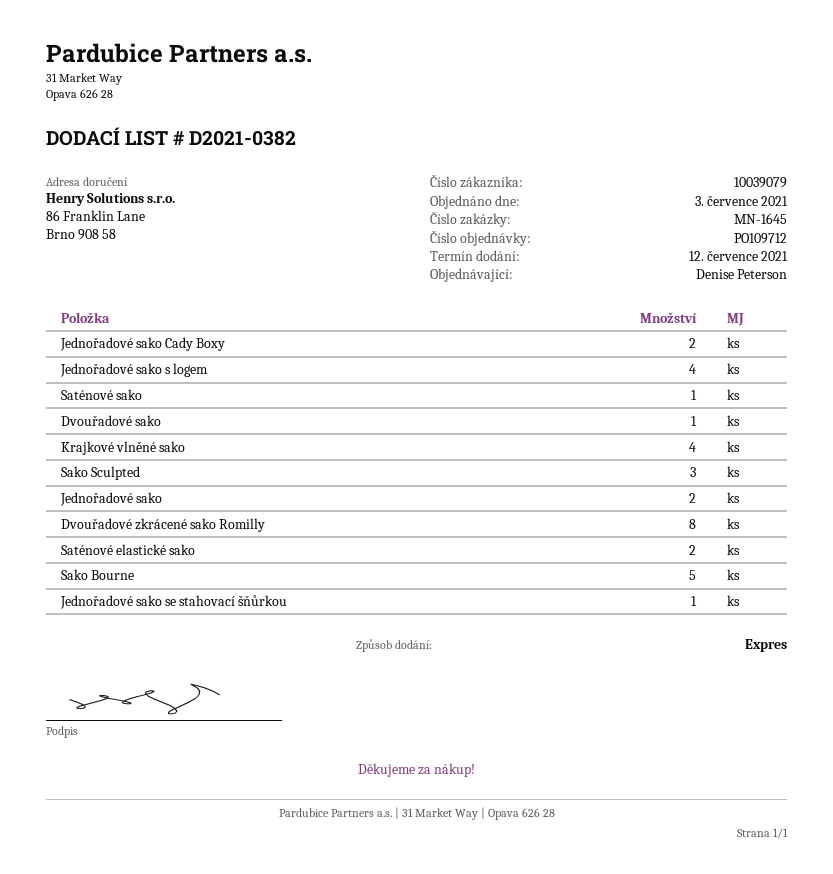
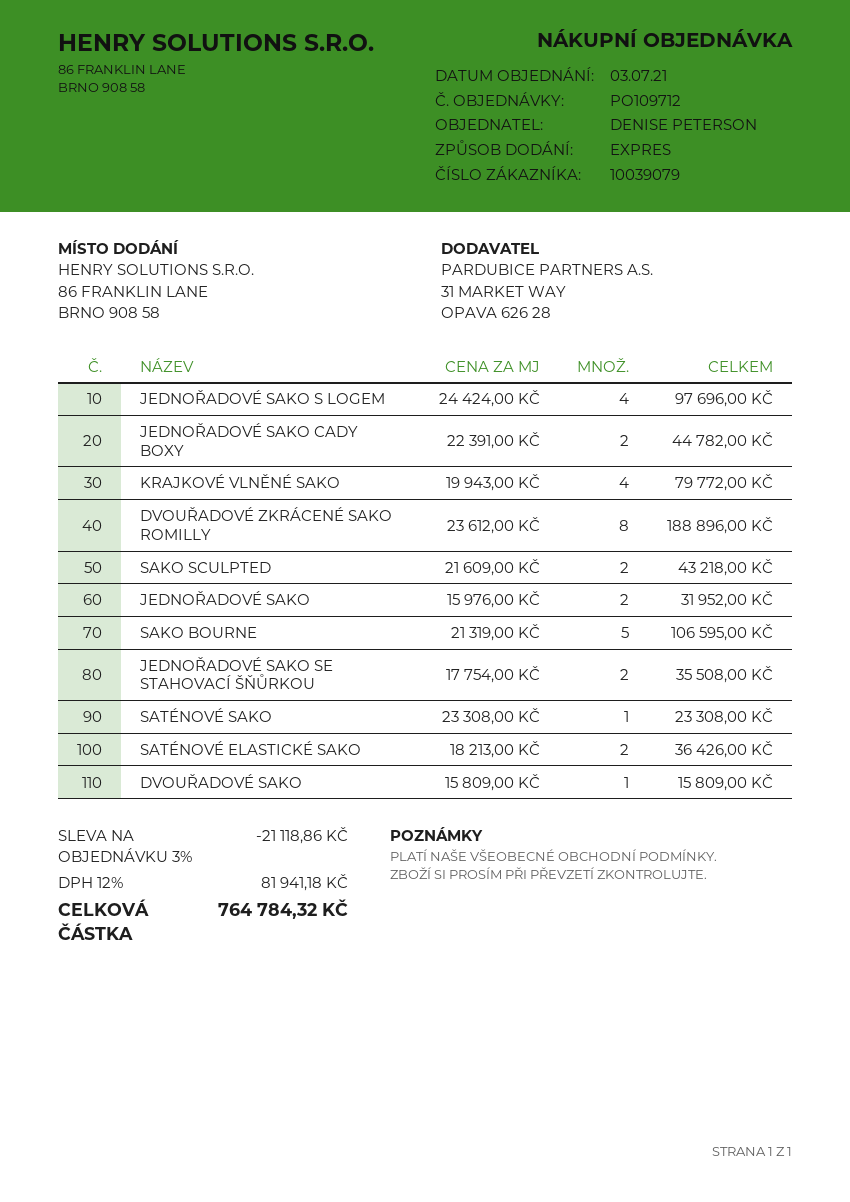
Sako Sculpted: 3 -> 2
Jednořadové sako se stahovací šňůrkou: 1 -> 2

